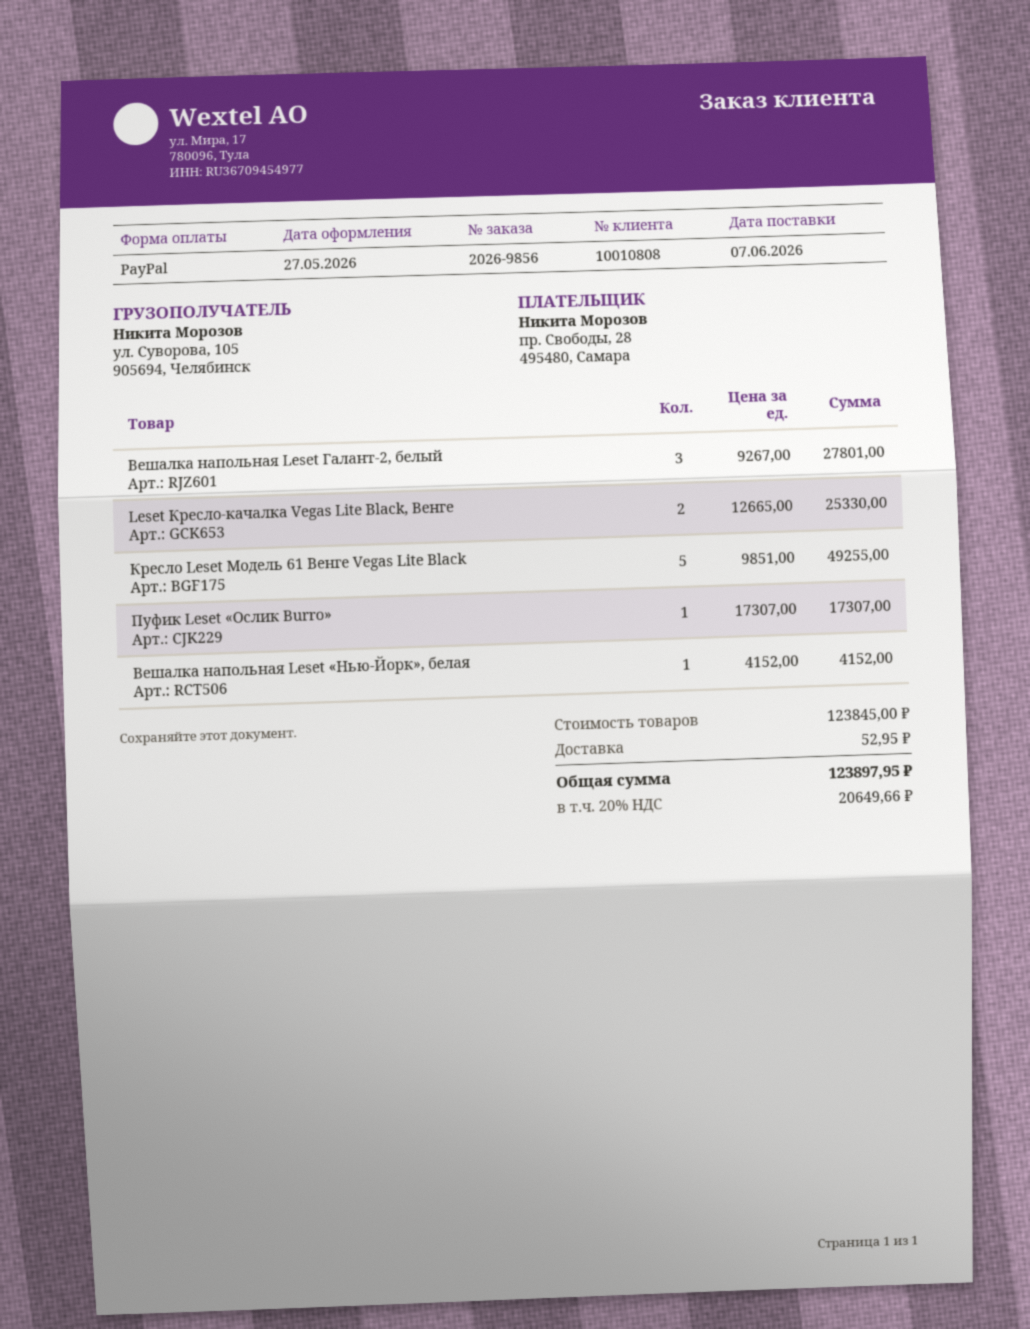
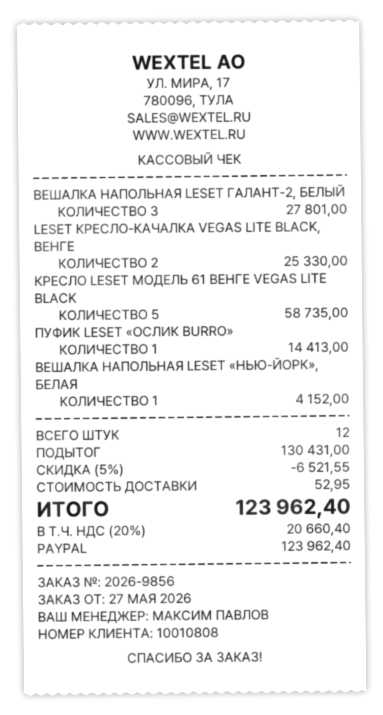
Кресло Leset Модель 61 Венге Vegas Lite Black: 5 for 49255.00 -> 5 for 58735.00
Пуфик Leset «Ослик Burro»: 1 for 17307.00 -> 1 for 14413.00
subtotal: 123845.00 -> 130431.00
discount: none -> 5% = 6521.55
tax: 20% = 20649.66 -> 20% = 20660.40
total: 123897.95 -> 123962.40

